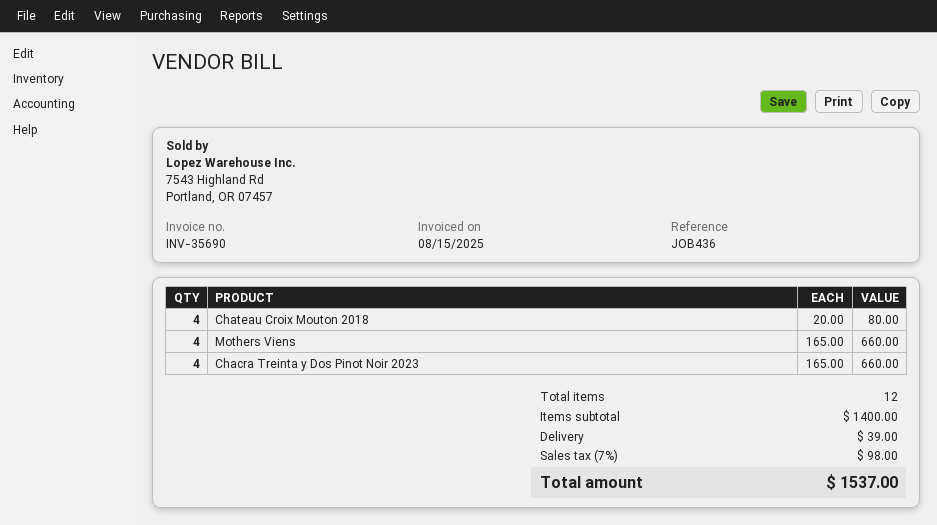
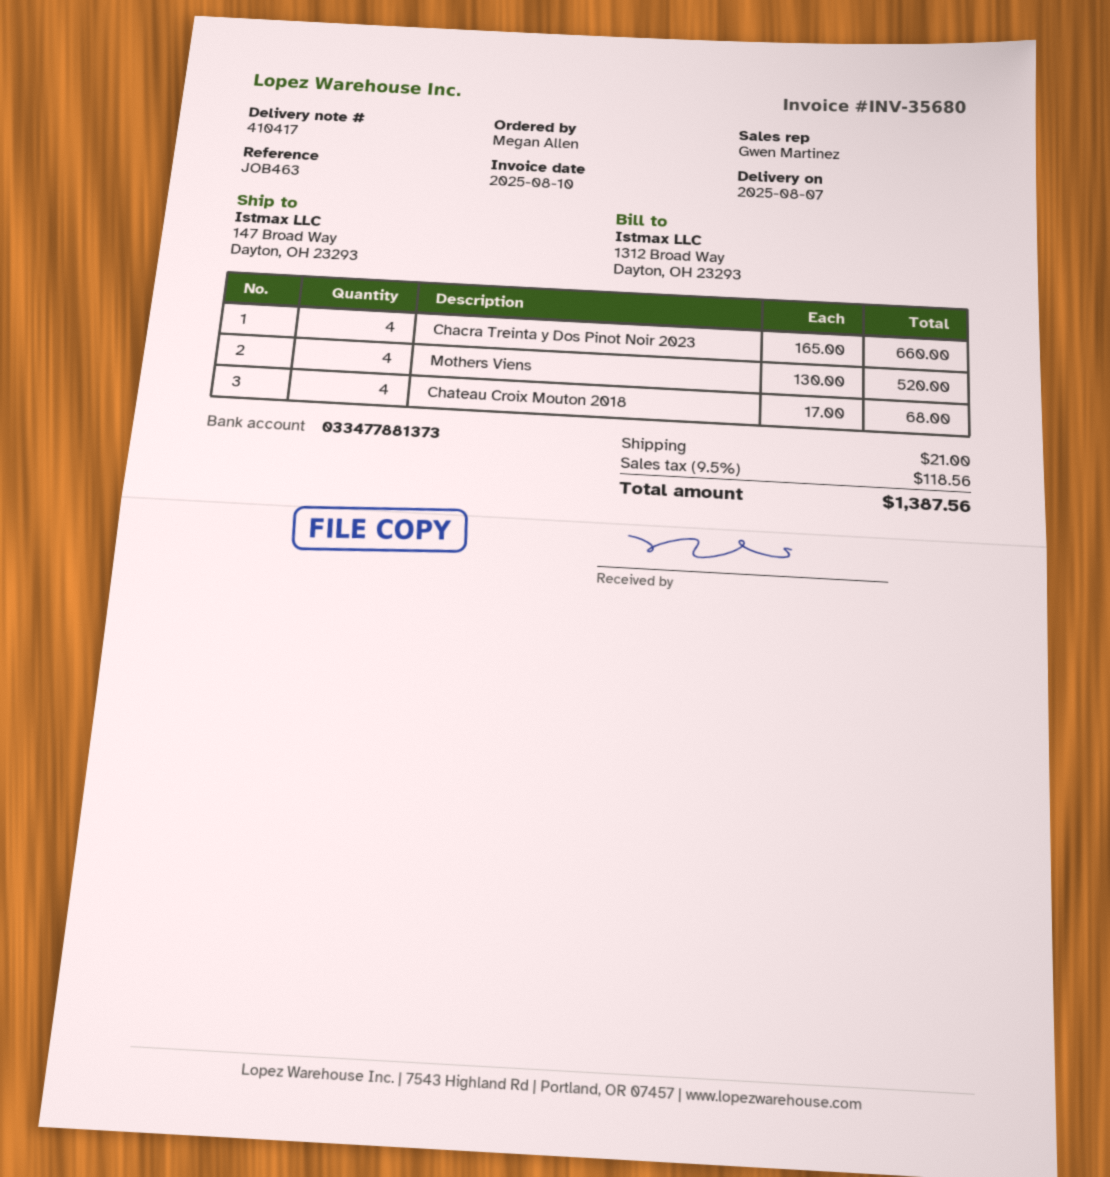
invoice number: INV-35690 -> INV-35680
invoice date: 2025-08-15 -> 2025-08-10
reference: JOB436 -> JOB463
Chateau Croix Mouton 2018: 4 x 20.00 = 80.00 -> 4 x 17.00 = 68.00
Mothers Viens: 4 x 165.00 = 660.00 -> 4 x 130.00 = 520.00
shipping: 39.00 -> 21.00
tax: 7% = 98.00 -> 9.5% = 118.56
total: 1537.00 -> 1387.56

